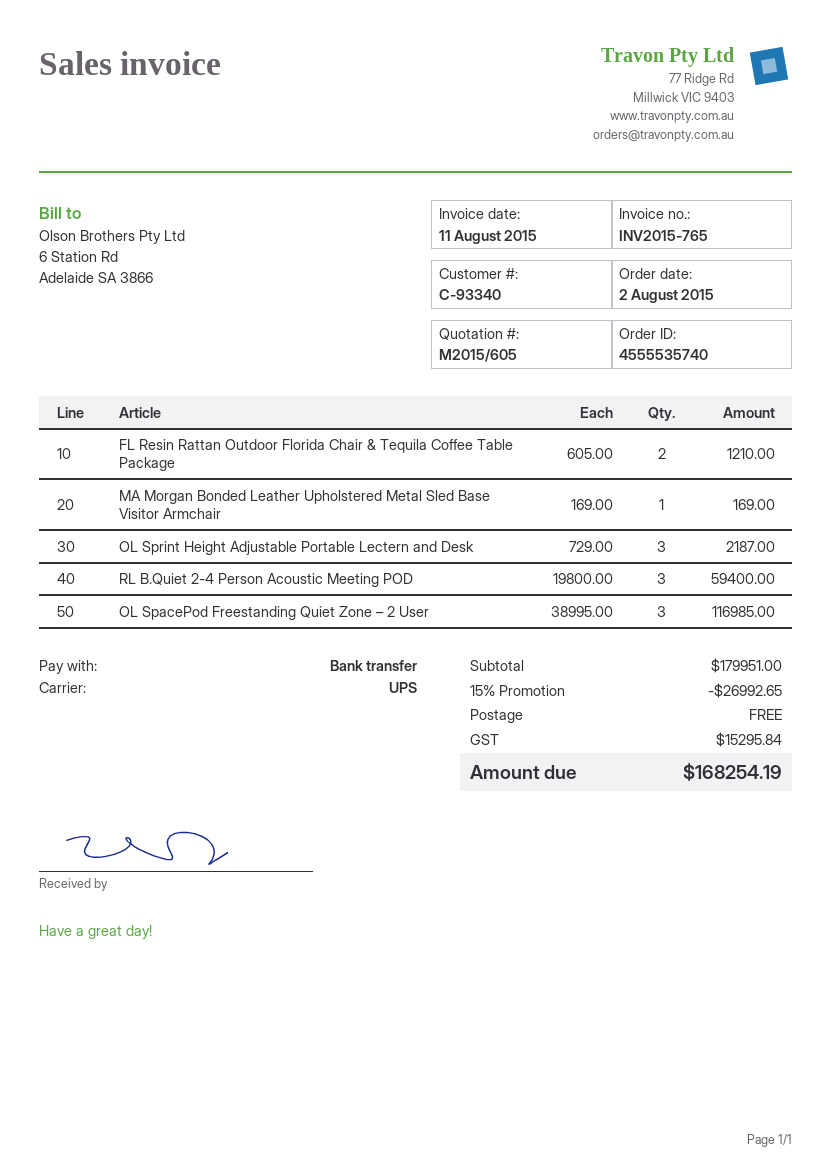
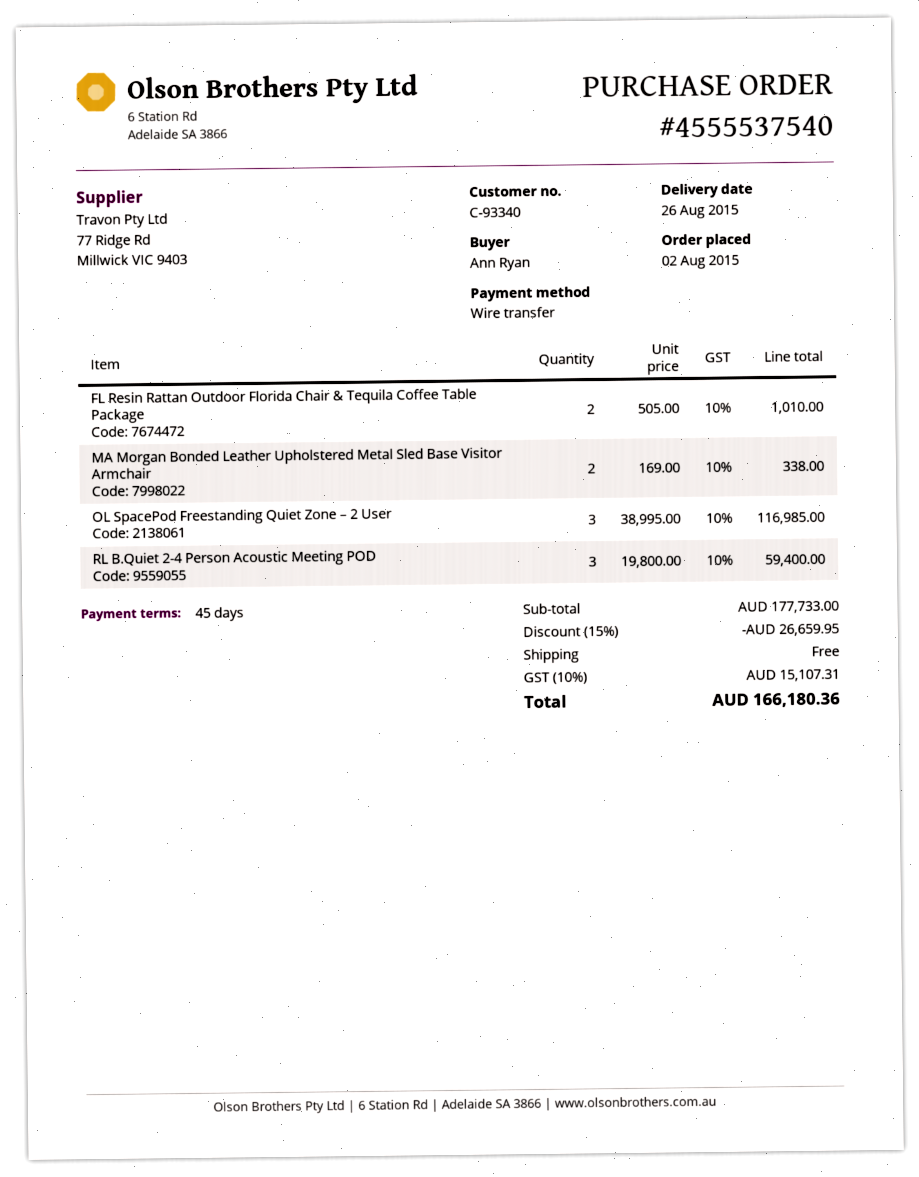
order number: 4555535740 -> 4555537540
FL Resin Rattan Outdoor Florida Chair & Tequila Coffee Table Package: 2 x 605.00 = 1210.00 -> 2 x 505.00 = 1010.00
MA Morgan Bonded Leather Upholstered Metal Sled Base Visitor Armchair: 1 x 169.00 = 169.00 -> 2 x 169.00 = 338.00
OL Sprint Height Adjustable Portable Lectern and Desk: 3 x 729.00 = 2187.00 -> none
subtotal: 179951.00 -> 177733.00
discount: 15% = 26992.65 -> 15% = 26659.95
tax: 15295.84 -> 15107.31
total: 168254.19 -> 166180.36

